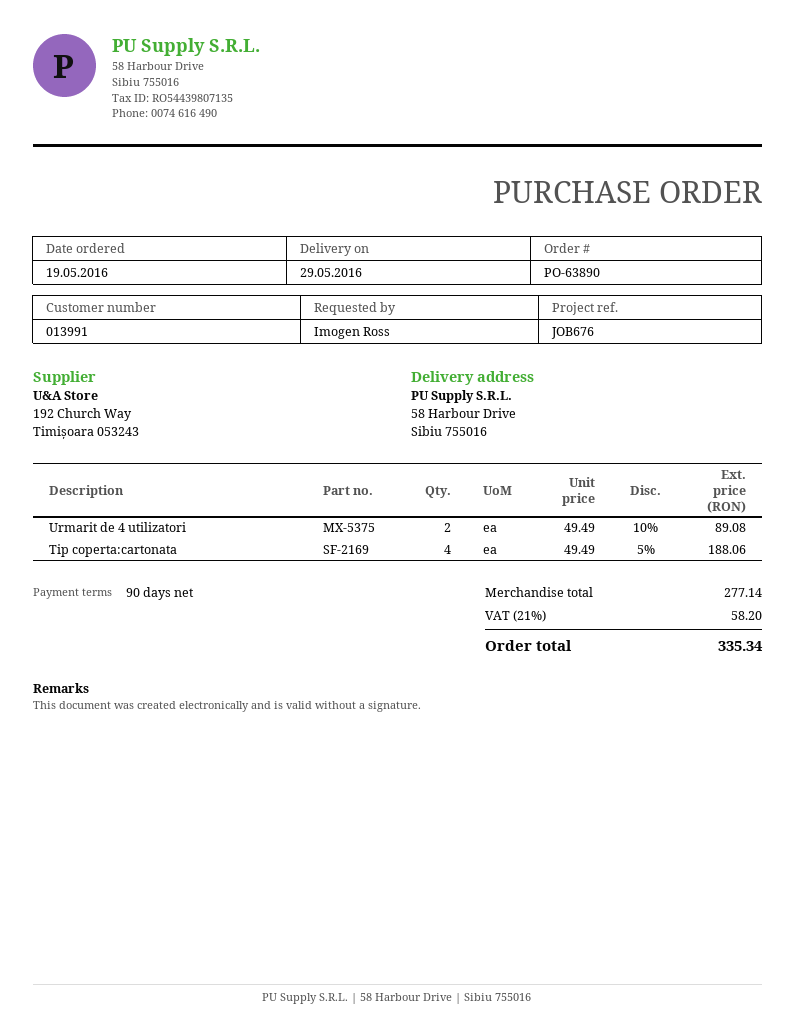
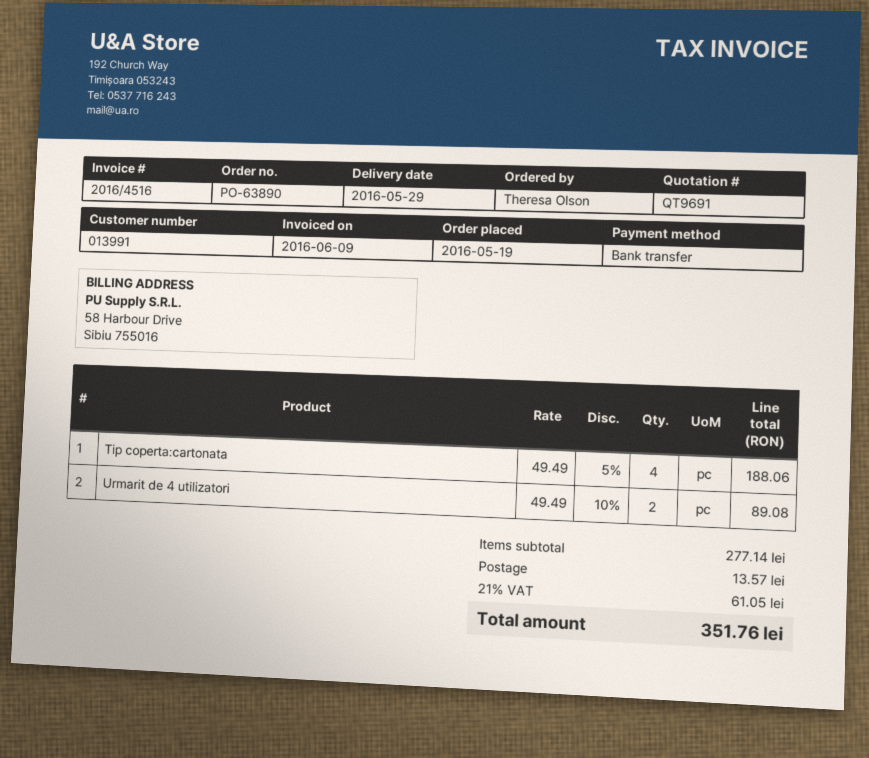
ordered by: Imogen Ross -> Theresa Olson
shipping: none -> 13.57
tax: 21% = 58.20 -> 21% = 61.05
total: 335.34 -> 351.76

